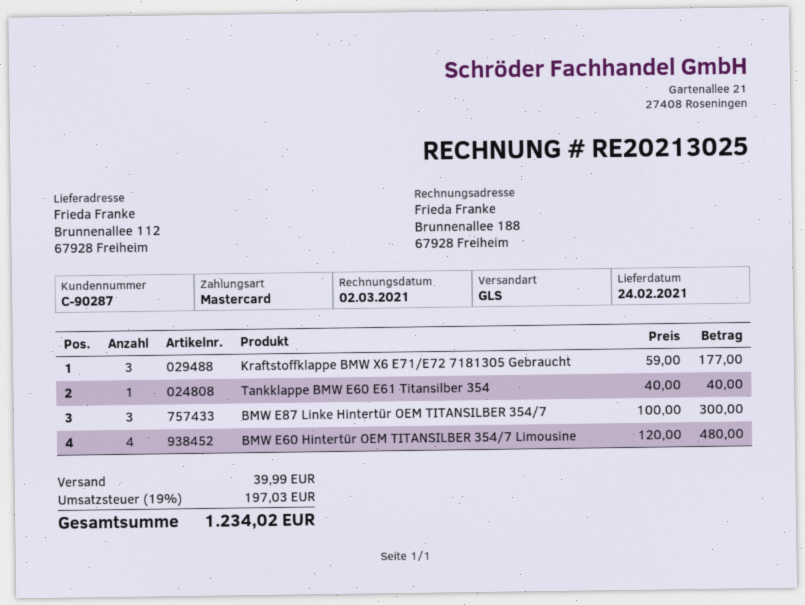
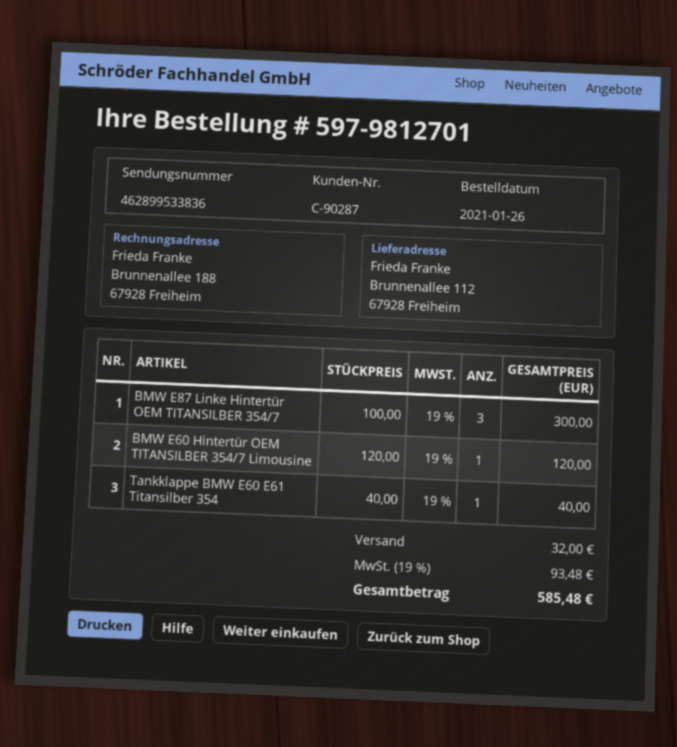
Kraftstoffklappe BMW X6 E71/E72 7181305 Gebraucht: 3 x 59.00 = 177.00 -> none
BMW E60 Hintertür OEM TITANSILBER 354/7 Limousine: 4 x 120.00 = 480.00 -> 1 x 120.00 = 120.00
shipping: 39.99 -> 32.00
tax: 19% = 197.03 -> 19% = 93.48
total: 1234.02 -> 585.48

